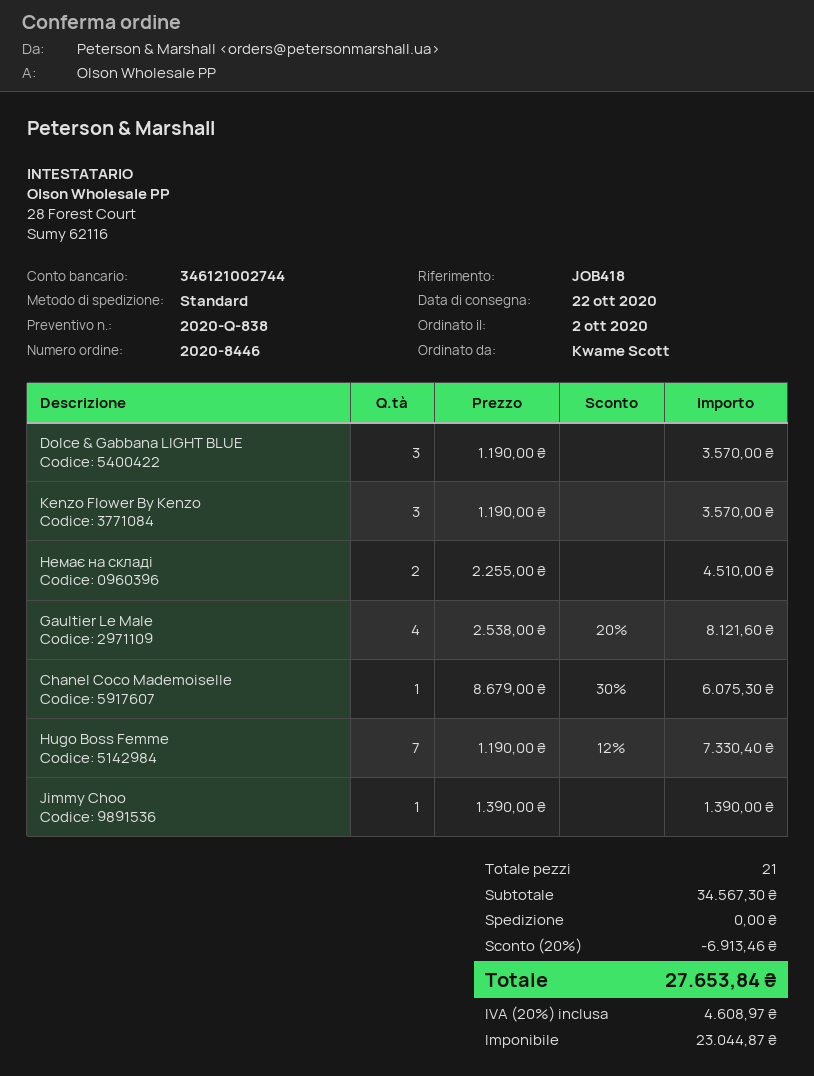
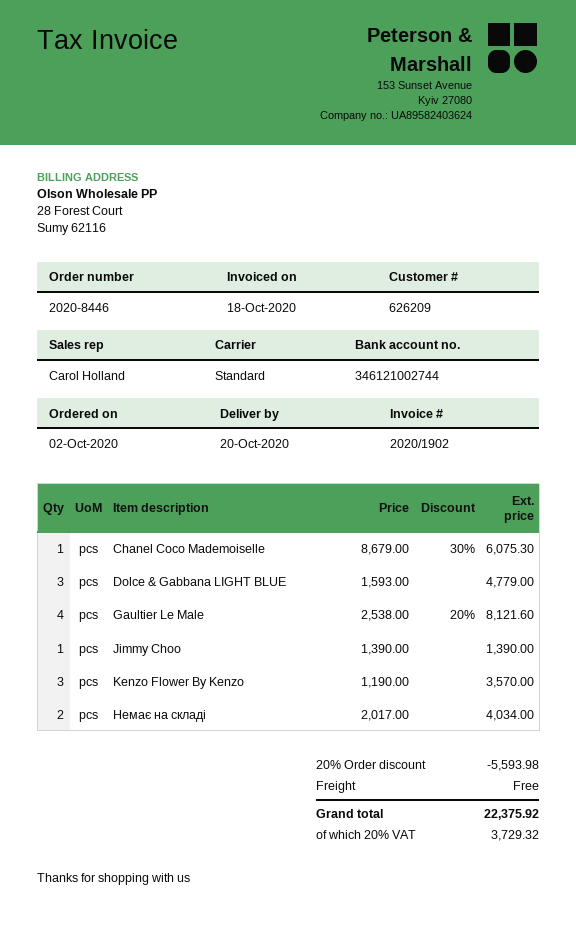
delivery date: 2020-10-22 -> 2020-10-20
Dolce & Gabbana LIGHT BLUE: 3 x 1190.00 = 3570.00 -> 3 x 1593.00 = 4779.00
Немає на складі: 2 x 2255.00 = 4510.00 -> 2 x 2017.00 = 4034.00
Hugo Boss Femme: 7 x 1190.00 - 12% = 7330.40 -> none
discount: 20% = 6913.46 -> 20% = 5593.98
tax: 20% = 4608.97 -> 20% = 3729.32
total: 27653.84 -> 22375.92

